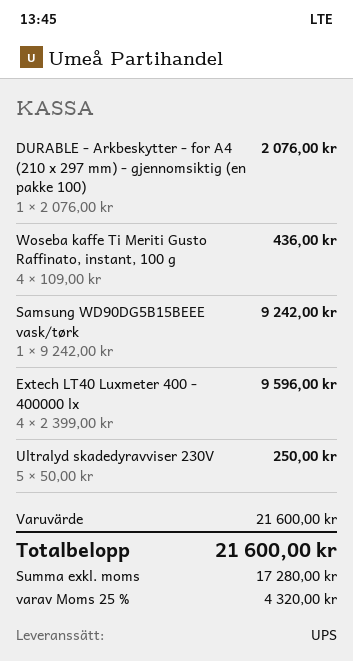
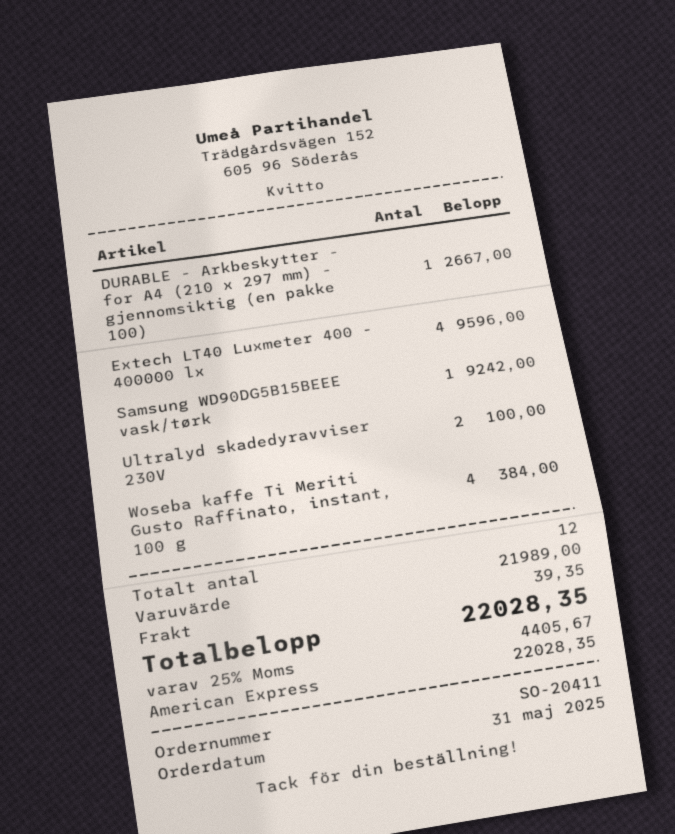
DURABLE - Arkbeskytter - for A4 (210 x 297 mm) - gjennomsiktig (en pakke 100): 1 for 2076.00 -> 1 for 2667.00
Woseba kaffe Ti Meriti Gusto Raffinato, instant, 100 g: 4 for 436.00 -> 4 for 384.00
Ultralyd skadedyravviser 230V: 5 for 250.00 -> 2 for 100.00
subtotal: 21600.00 -> 21989.00
shipping: none -> 39.35
tax: 25% = 4320.00 -> 25% = 4405.67
total: 21600.00 -> 22028.35

